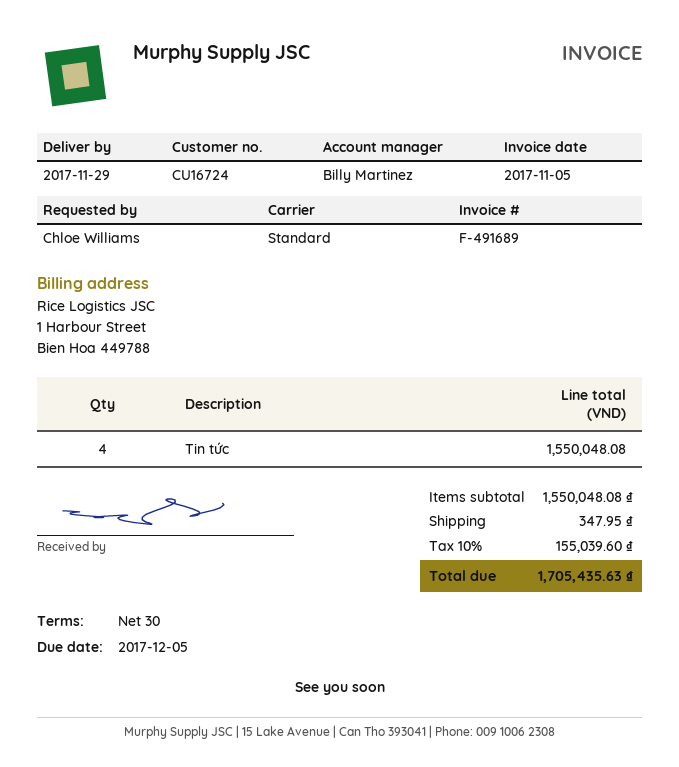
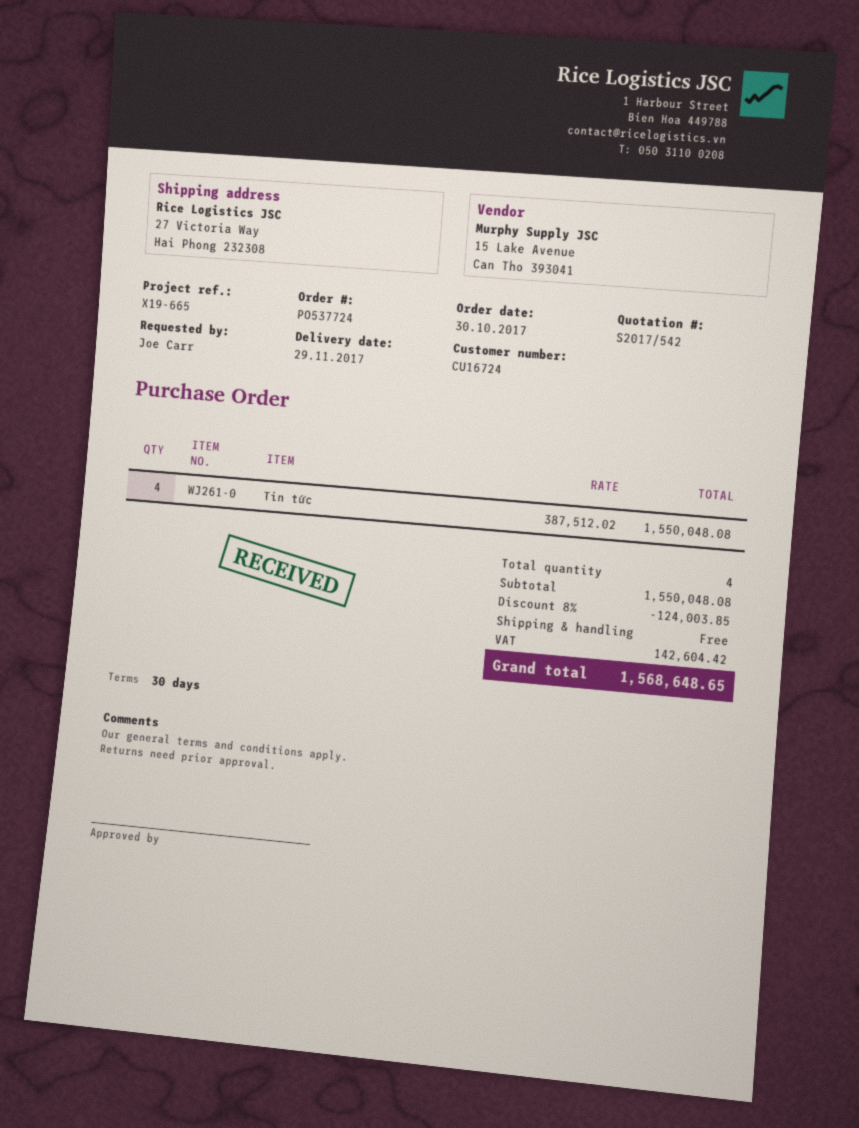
ordered by: Chloe Williams -> Joe Carr
discount: none -> 8% = 124003.85
shipping: 347.95 -> 0.00
tax: 155039.60 -> 142604.42
total: 1705435.63 -> 1568648.65

